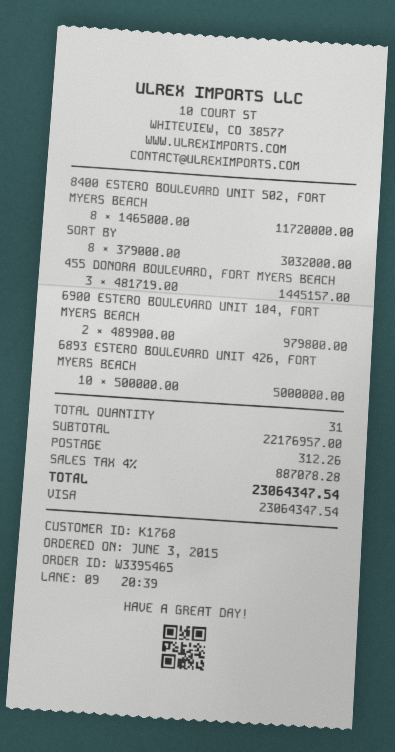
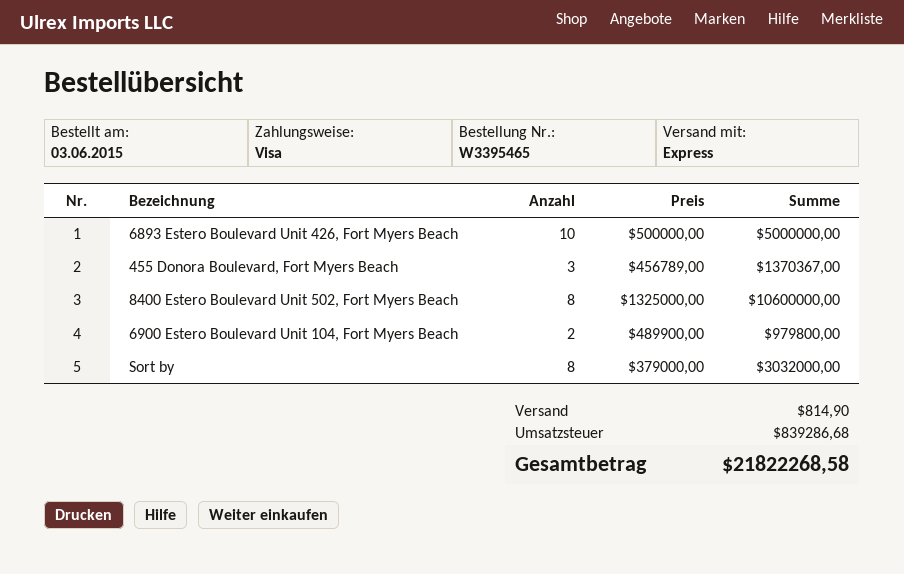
8400 ESTERO BOULEVARD UNIT 502, FORT MYERS BEACH: 8 x 1465000.00 = 11720000.00 -> 8 x 1325000.00 = 10600000.00
455 DONORA BOULEVARD, FORT MYERS BEACH: 3 x 481719.00 = 1445157.00 -> 3 x 456789.00 = 1370367.00
shipping: 312.26 -> 814.90
tax: 887078.28 -> 839286.68
total: 23064347.54 -> 21822268.58

